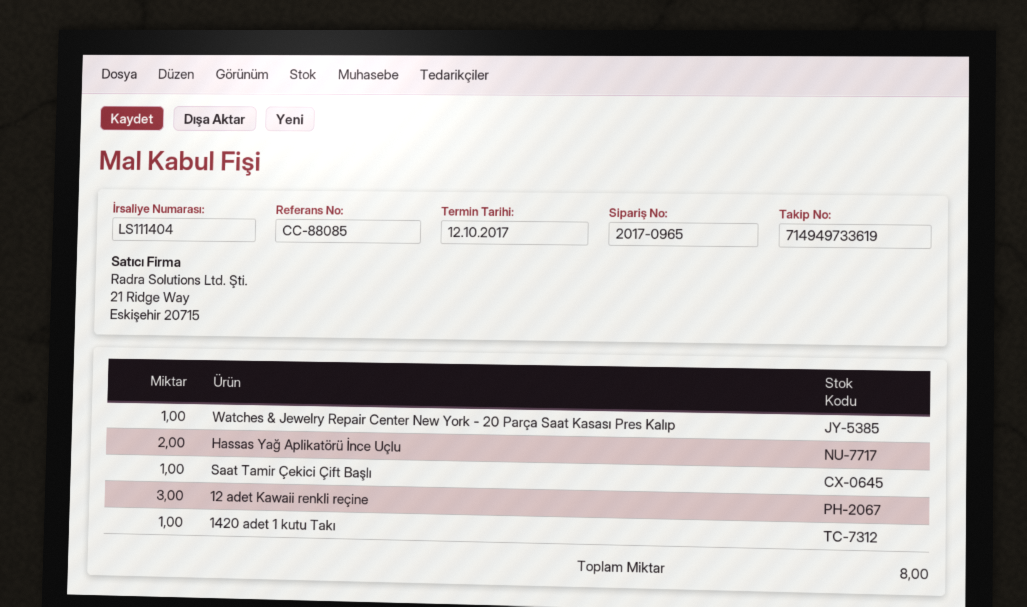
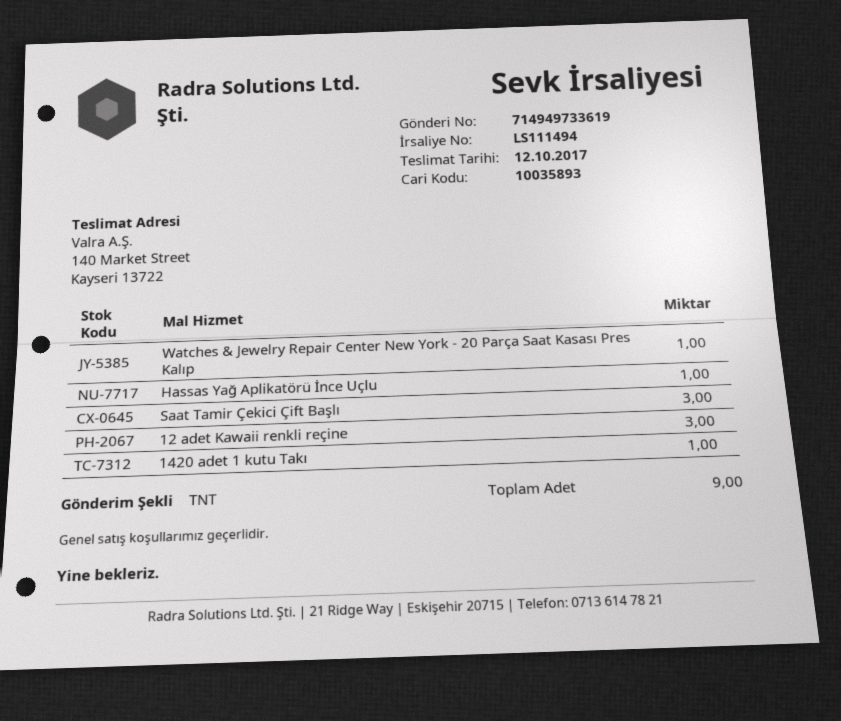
delivery note number: LS111404 -> LS111494
Hassas Yağ Aplikatörü İnce Uçlu: 2 -> 1
Saat Tamir Çekici Çift Başlı: 1 -> 3
total quantity: 8 -> 9

